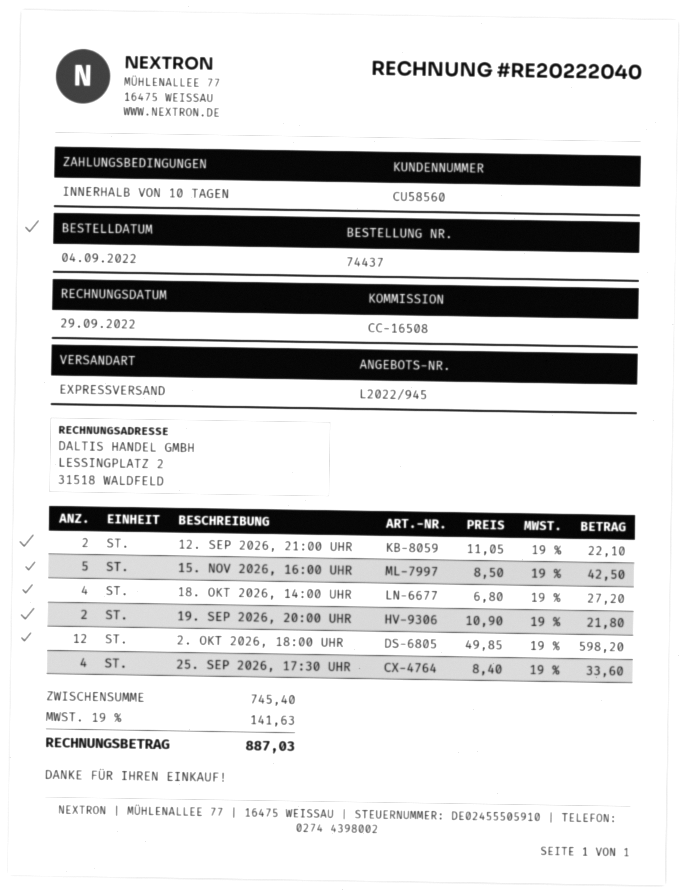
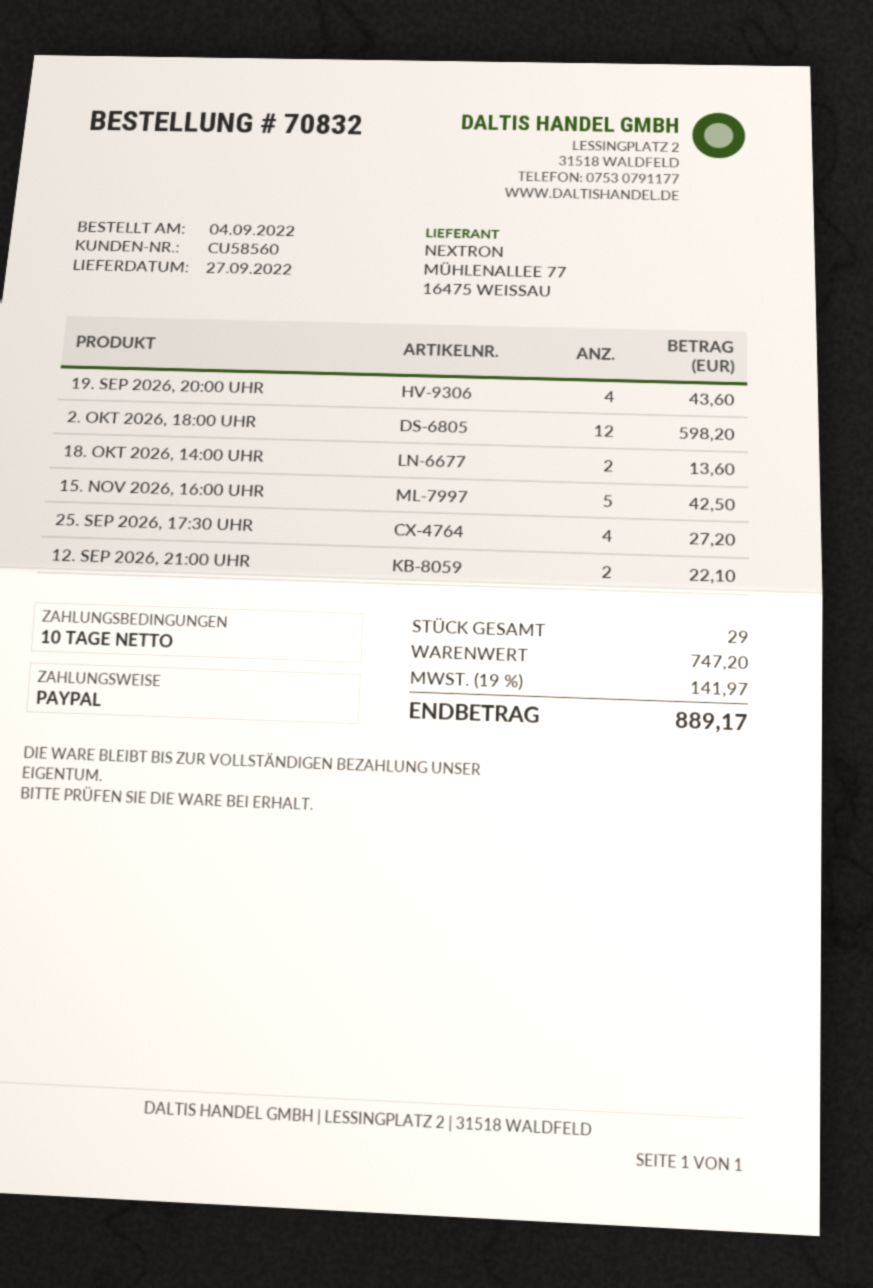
order number: 74437 -> 70832
18. OKT 2026, 14:00 UHR: 4 for 27.20 -> 2 for 13.60
19. SEP 2026, 20:00 UHR: 2 for 21.80 -> 4 for 43.60
25. SEP 2026, 17:30 UHR: 4 for 33.60 -> 4 for 27.20
subtotal: 745.40 -> 747.20
tax: 19% = 141.63 -> 19% = 141.97
total: 887.03 -> 889.17

